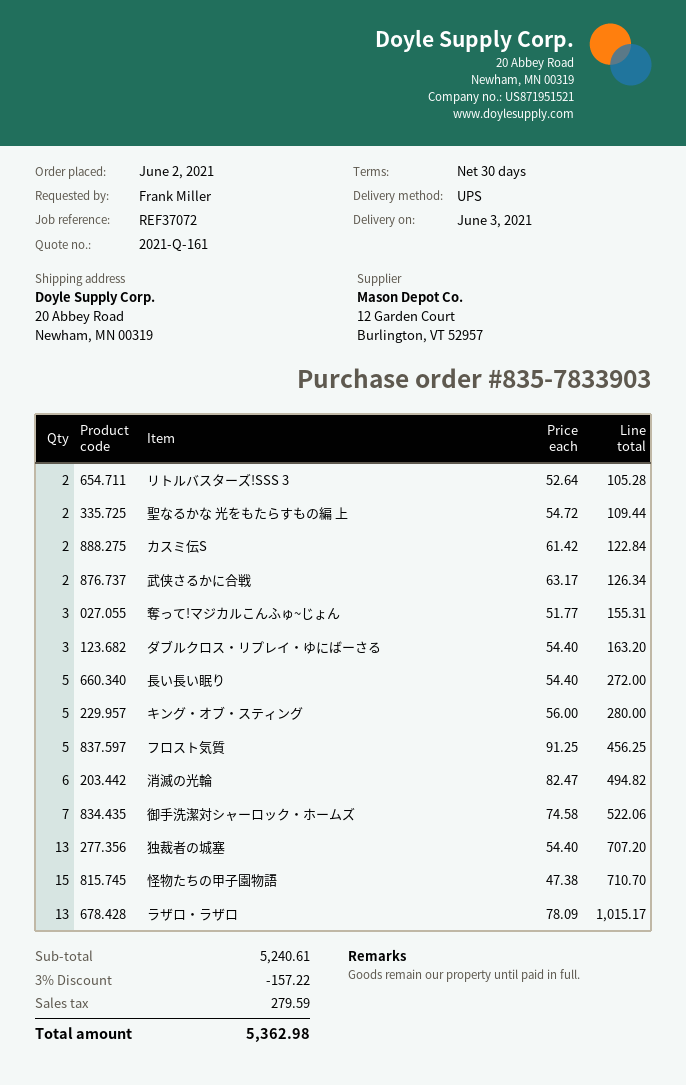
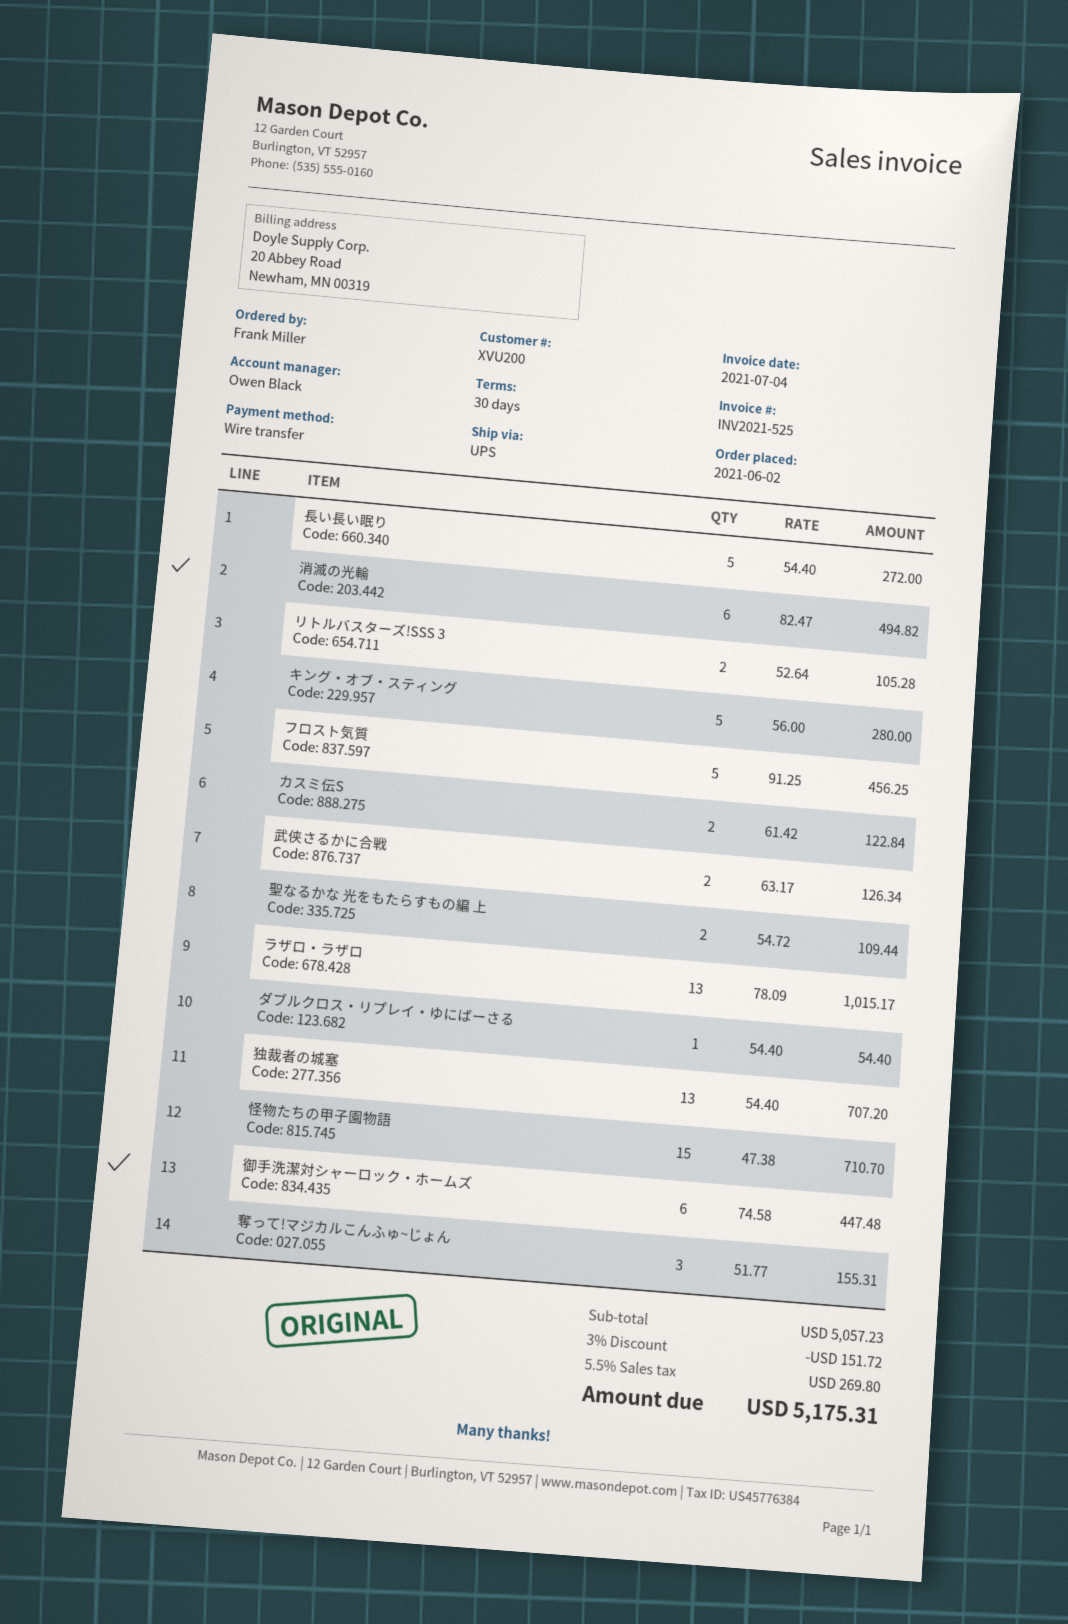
ダブルクロス・リプレイ・ゆにばーさる: 3 x 54.40 = 163.20 -> 1 x 54.40 = 54.40
御手洗潔対シャーロック・ホームズ: 7 x 74.58 = 522.06 -> 6 x 74.58 = 447.48
subtotal: 5240.61 -> 5057.23
discount: 3% = 157.22 -> 3% = 151.72
tax: 279.59 -> 269.80
total: 5362.98 -> 5175.31

